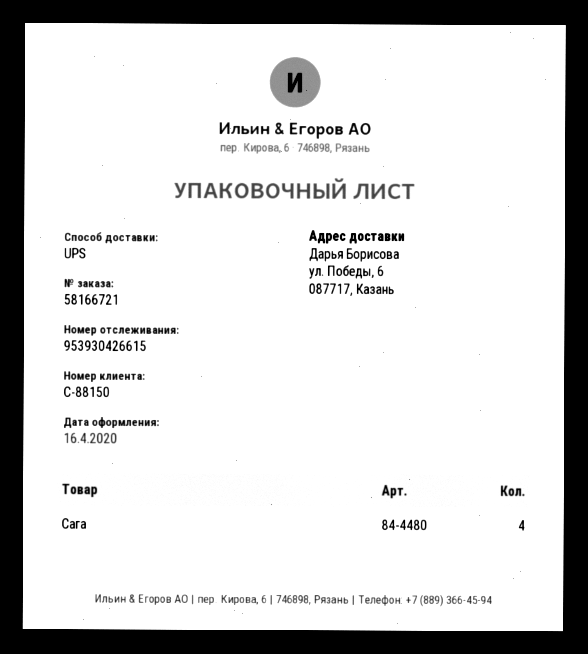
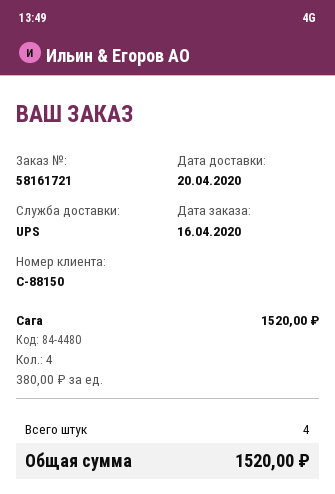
order number: 58166721 -> 58161721

